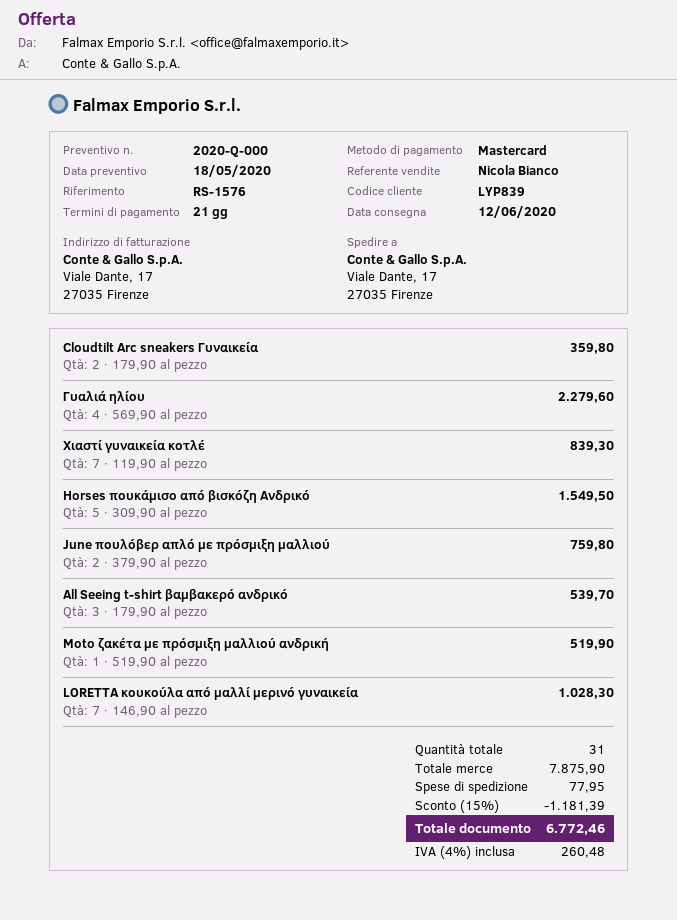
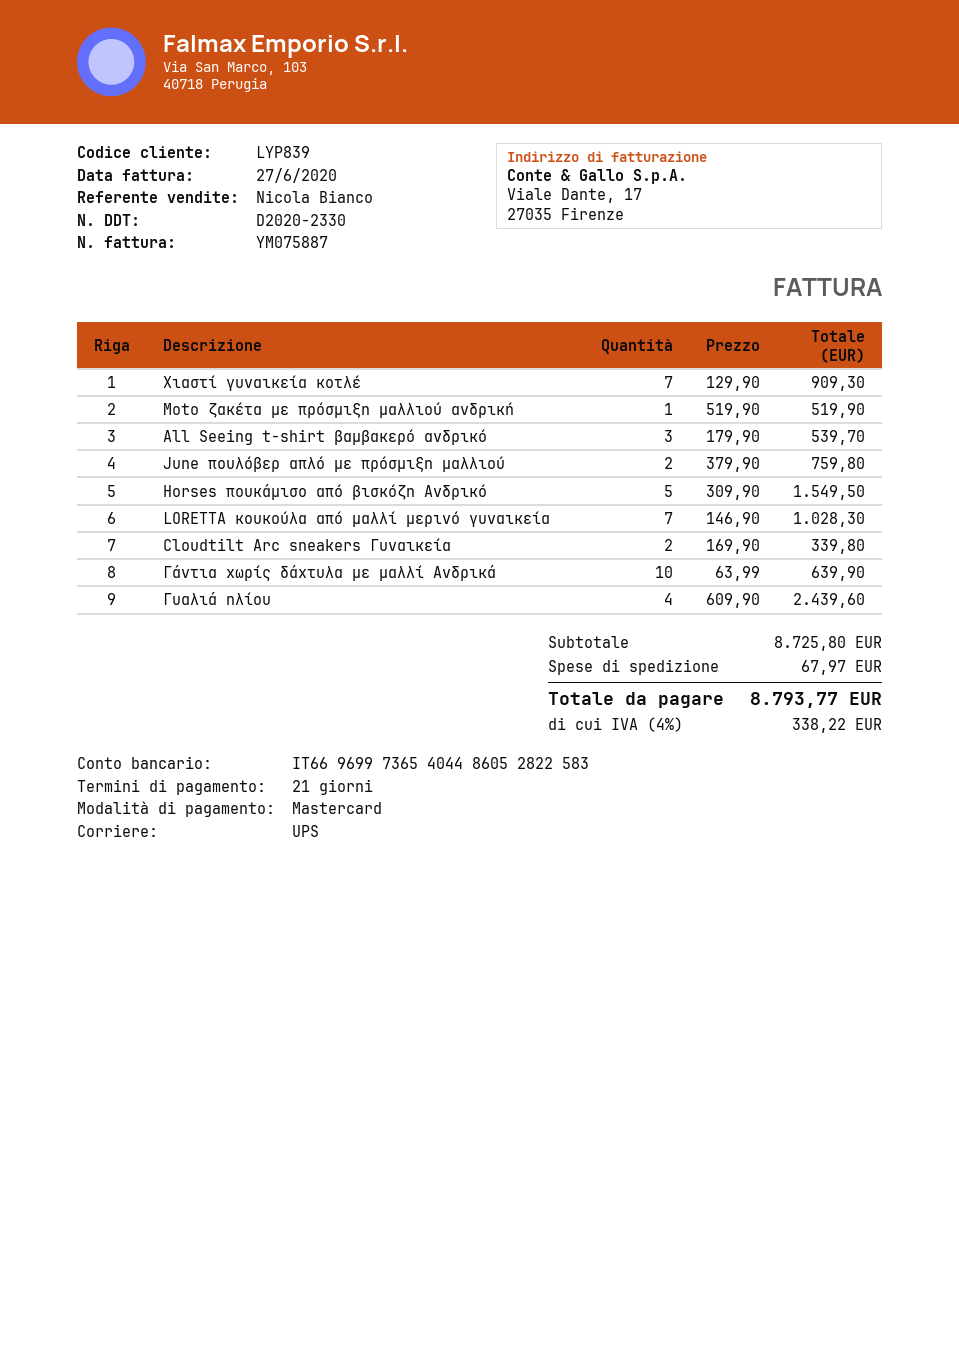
Cloudtilt Arc sneakers Γυναικεία: 2 x 179.90 = 359.80 -> 2 x 169.90 = 339.80
Γυαλιά ηλίου: 4 x 569.90 = 2279.60 -> 4 x 609.90 = 2439.60
Χιαστί γυναικεία κοτλέ: 7 x 119.90 = 839.30 -> 7 x 129.90 = 909.30
Γάντια χωρίς δάχτυλα με μαλλί Ανδρικά: none -> 10 x 63.99 = 639.90
subtotal: 7875.90 -> 8725.80
discount: 15% = 1181.39 -> none
shipping: 77.95 -> 67.97
tax: 4% = 260.48 -> 4% = 338.22
total: 6772.46 -> 8793.77

